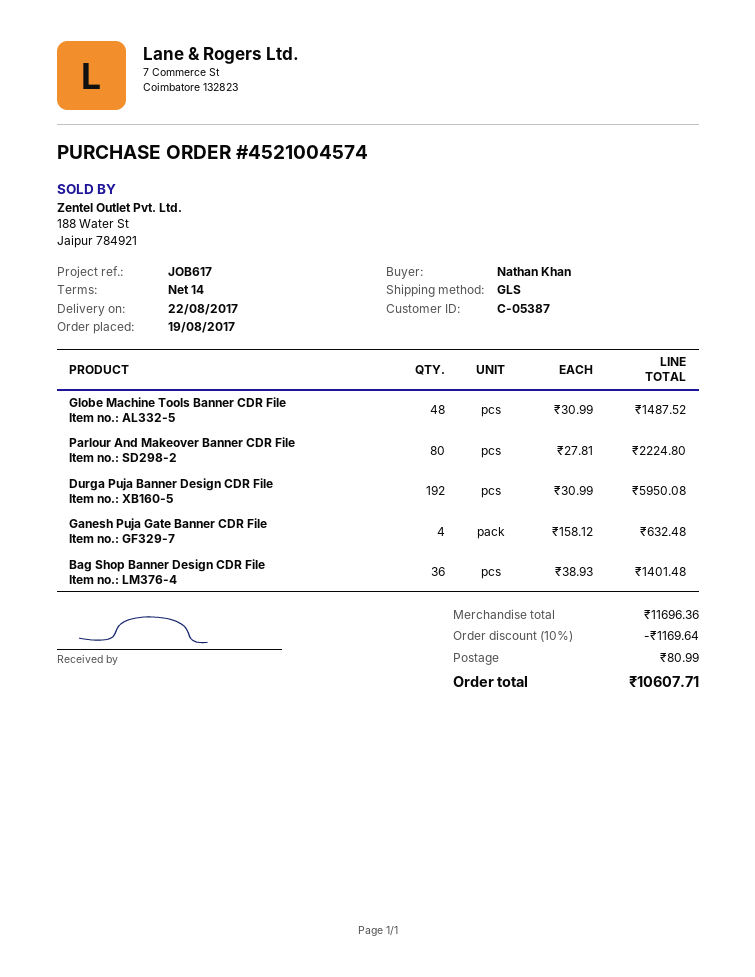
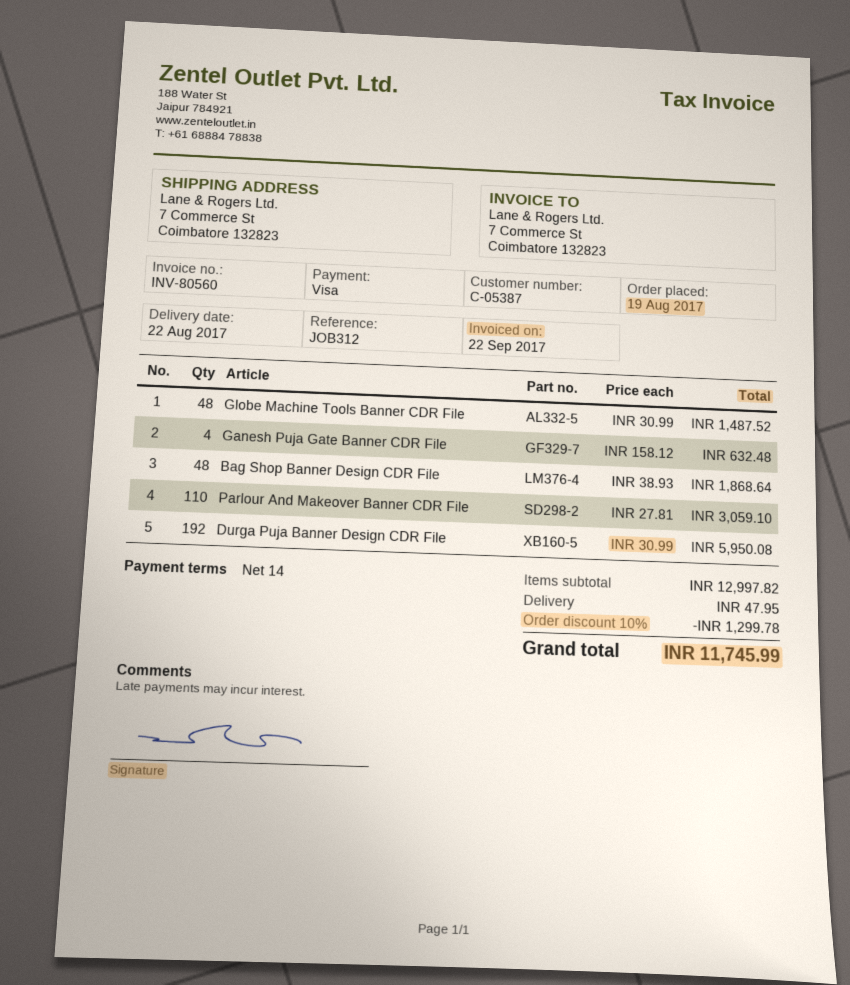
reference: JOB617 -> JOB312
Parlour And Makeover Banner CDR File: 80 x 27.81 = 2224.80 -> 110 x 27.81 = 3059.10
Bag Shop Banner Design CDR File: 36 x 38.93 = 1401.48 -> 48 x 38.93 = 1868.64
subtotal: 11696.36 -> 12997.82
discount: 10% = 1169.64 -> 10% = 1299.78
shipping: 80.99 -> 47.95
total: 10607.71 -> 11745.99

